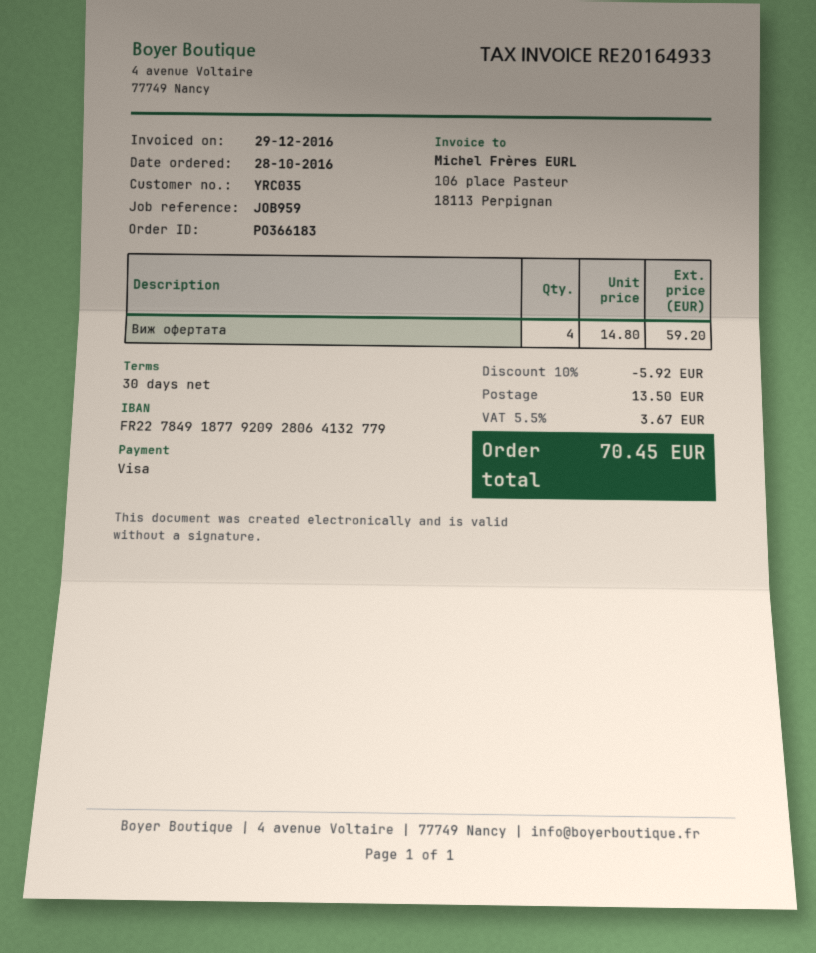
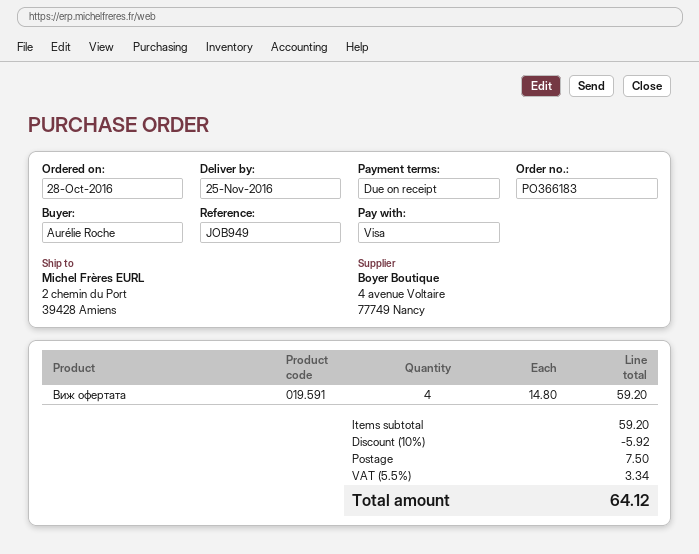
payment terms: 30 days -> on receipt
reference: JOB959 -> JOB949
shipping: 13.50 -> 7.50
tax: 5.5% = 3.67 -> 5.5% = 3.34
total: 70.45 -> 64.12

